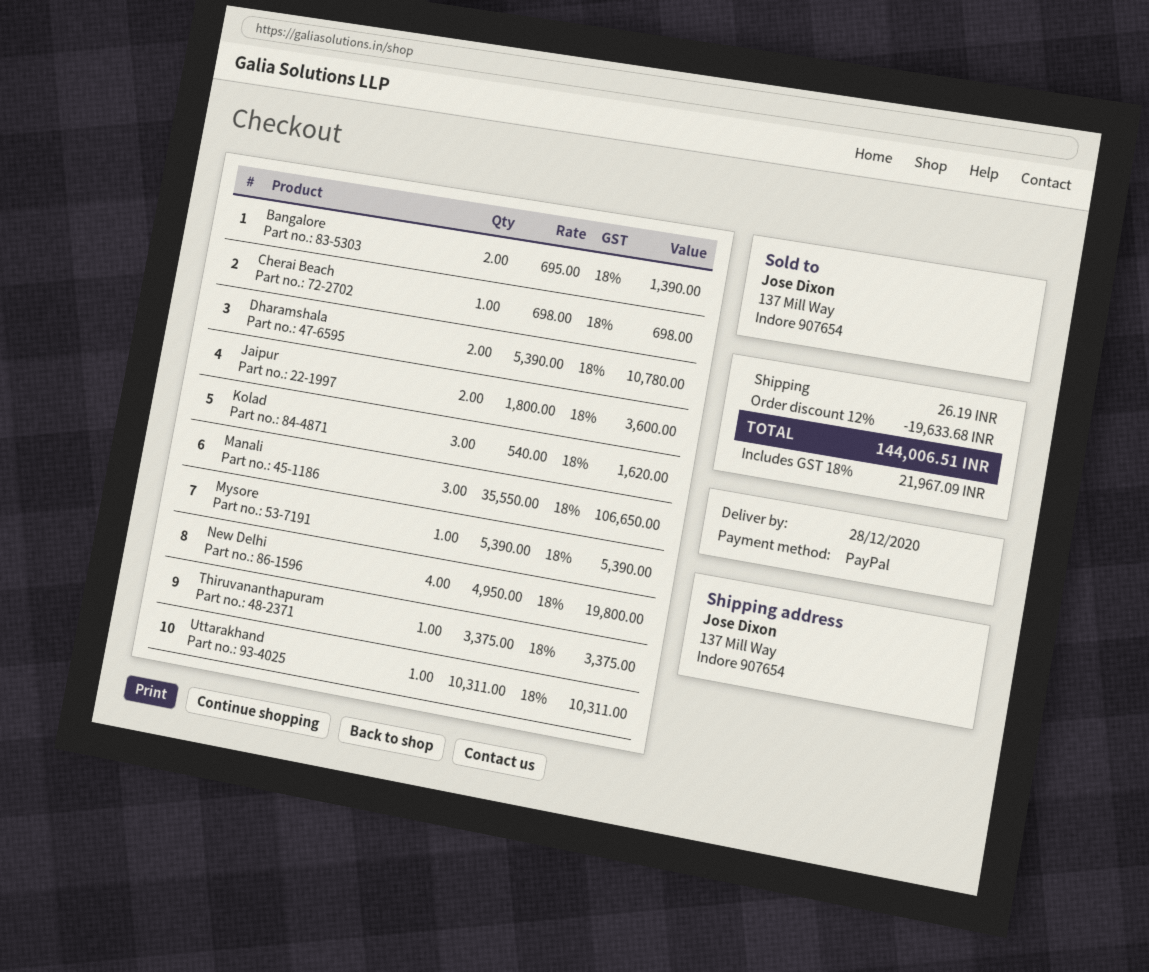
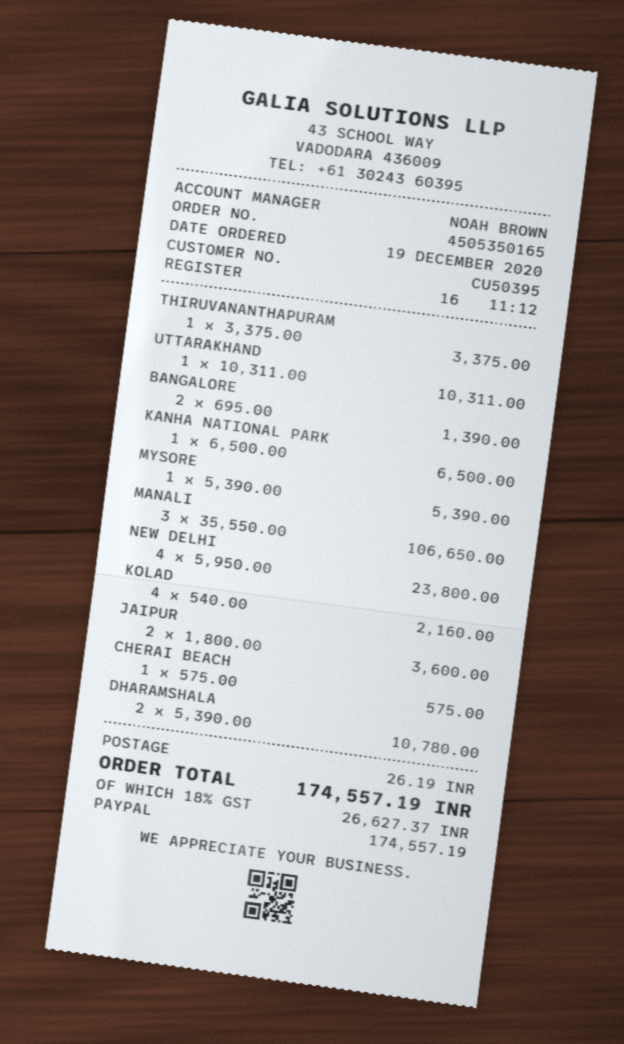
Cherai Beach: 1 x 698.00 = 698.00 -> 1 x 575.00 = 575.00
Kolad: 3 x 540.00 = 1620.00 -> 4 x 540.00 = 2160.00
New Delhi: 4 x 4950.00 = 19800.00 -> 4 x 5950.00 = 23800.00
KANHA NATIONAL PARK: none -> 1 x 6500.00 = 6500.00
discount: 12% = 19633.68 -> none
tax: 18% = 21967.09 -> 18% = 26627.37
total: 144006.51 -> 174557.19

